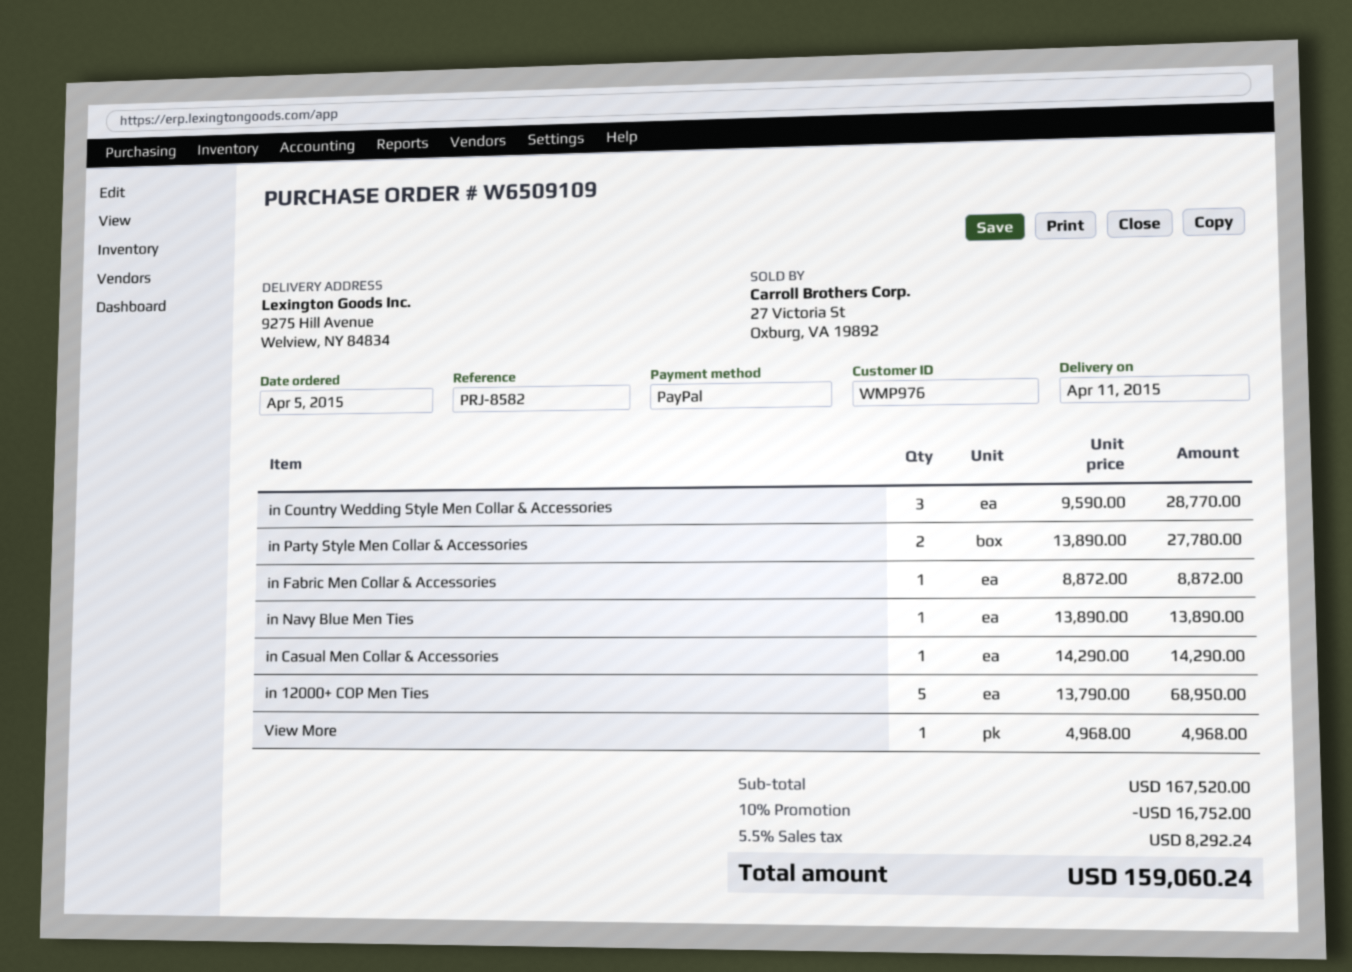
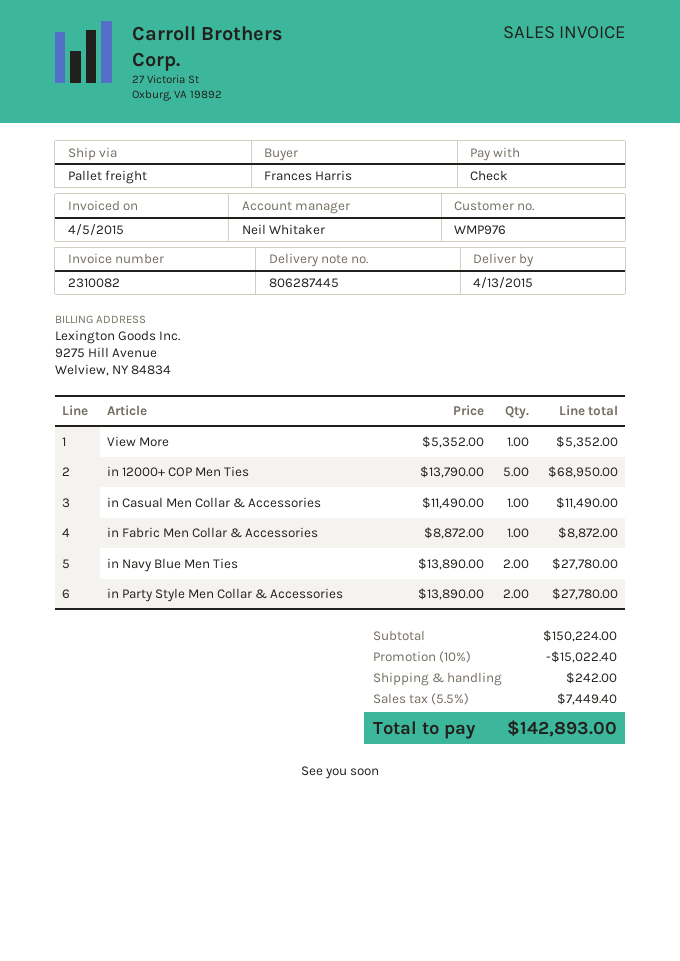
delivery date: 2015-04-11 -> 2015-04-13
payment method: PayPal -> cheque
in Country Wedding Style Men Collar & Accessories: 3 x 9590.00 = 28770.00 -> none
in Navy Blue Men Ties: 1 x 13890.00 = 13890.00 -> 2 x 13890.00 = 27780.00
in Casual Men Collar & Accessories: 1 x 14290.00 = 14290.00 -> 1 x 11490.00 = 11490.00
View More: 1 x 4968.00 = 4968.00 -> 1 x 5352.00 = 5352.00
subtotal: 167520.00 -> 150224.00
discount: 10% = 16752.00 -> 10% = 15022.40
shipping: none -> 242.00
tax: 5.5% = 8292.24 -> 5.5% = 7449.40
total: 159060.24 -> 142893.00

